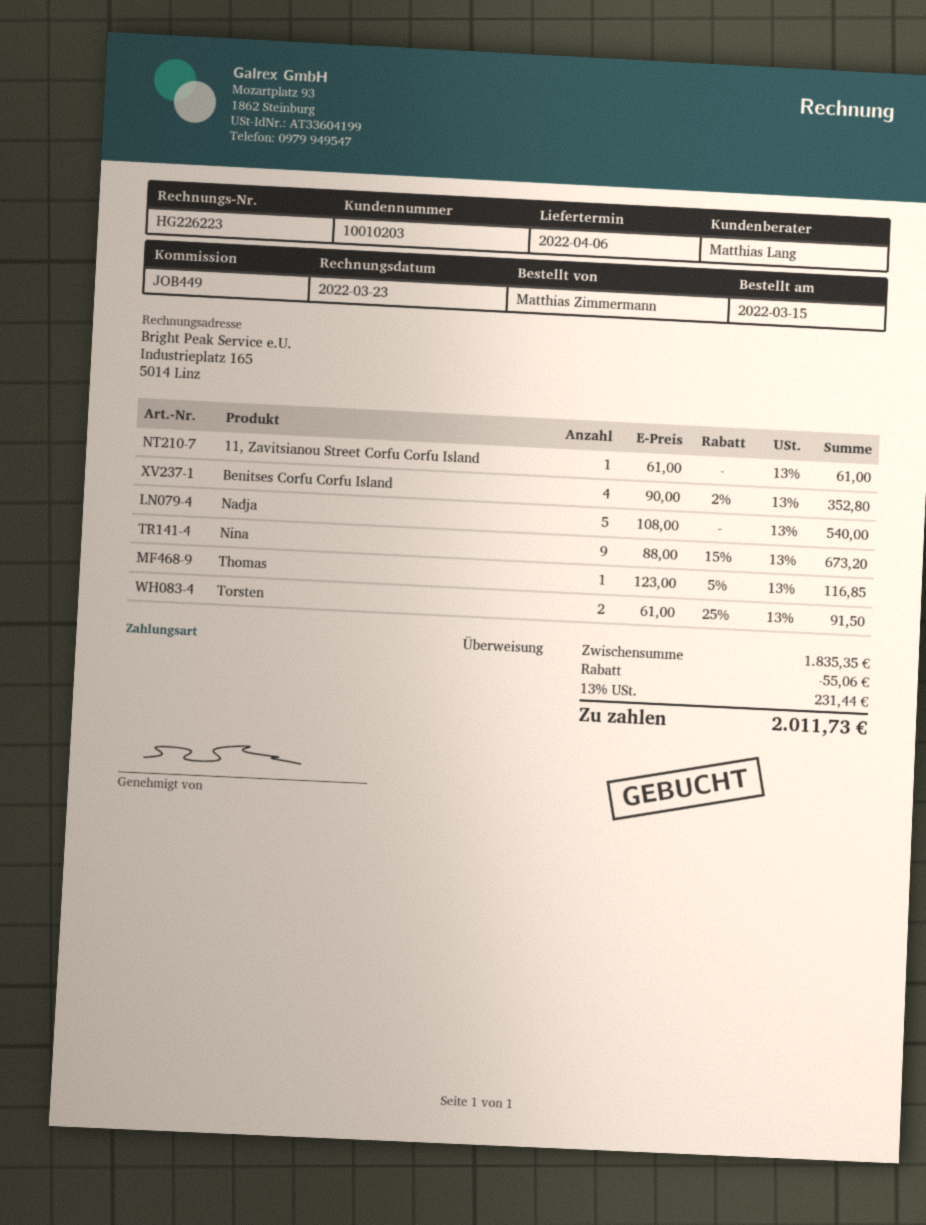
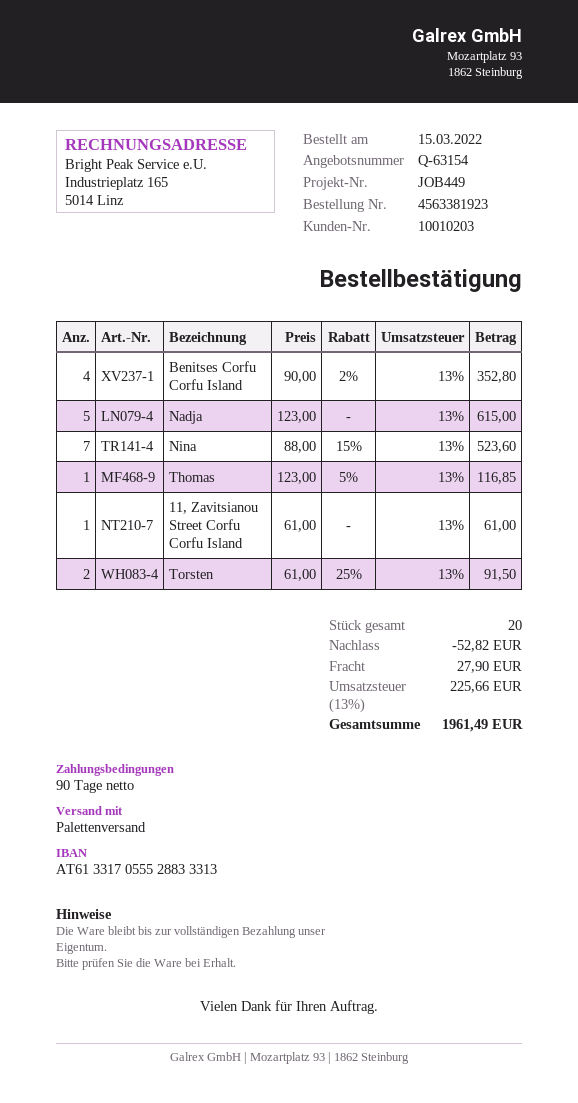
Nadja: 5 x 108.00 = 540.00 -> 5 x 123.00 = 615.00
Nina: 9 x 88.00 - 15% = 673.20 -> 7 x 88.00 - 15% = 523.60
discount: 55.06 -> 52.82
shipping: none -> 27.90
tax: 13% = 231.44 -> 13% = 225.66
total: 2011.73 -> 1961.49

